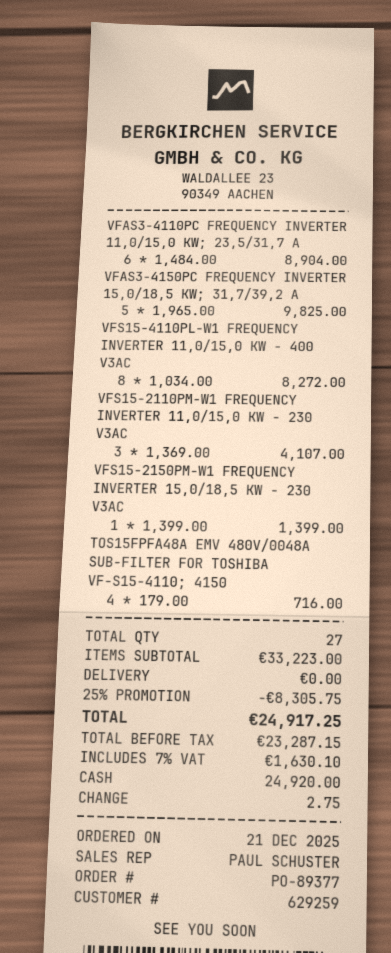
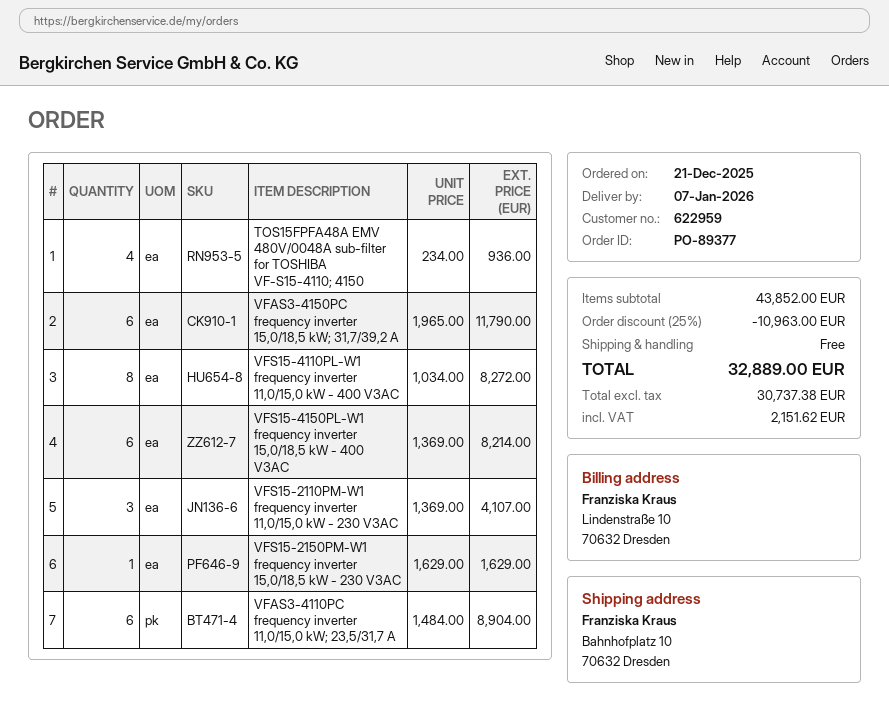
customer number: 629259 -> 622959
VFAS3-4150PC FREQUENCY INVERTER 15,0/18,5 KW; 31,7/39,2 A: 5 x 1965.00 = 9825.00 -> 6 x 1965.00 = 11790.00
VFS15-2150PM-W1 FREQUENCY INVERTER 15,0/18,5 KW - 230 V3AC: 1 x 1399.00 = 1399.00 -> 1 x 1629.00 = 1629.00
TOS15FPFA48A EMV 480V/0048A SUB-FILTER FOR TOSHIBA VF-S15-4110; 4150: 4 x 179.00 = 716.00 -> 4 x 234.00 = 936.00
VFS15-4150PL-W1 frequency inverter 15,0/18,5 kW - 400 V3AC: none -> 6 x 1369.00 = 8214.00
subtotal: 33223.00 -> 43852.00
discount: 25% = 8305.75 -> 25% = 10963.00
net: 23287.15 -> 30737.38
tax: 1630.10 -> 2151.62
total: 24917.25 -> 32889.00

